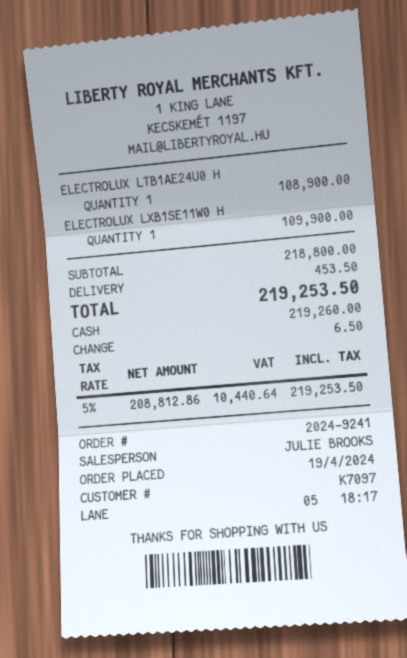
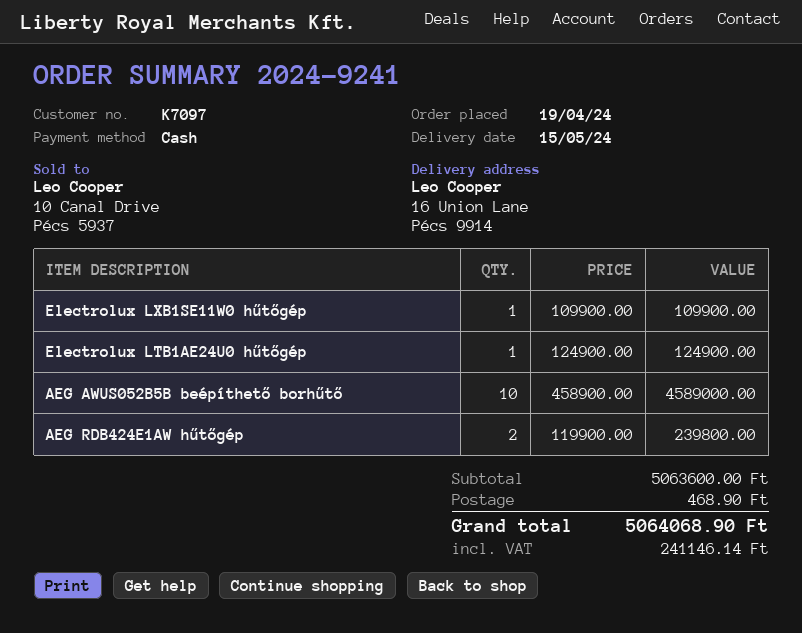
ELECTROLUX LTB1AE24U0 H: 1 for 108900.00 -> 1 for 124900.00
AEG AWUS052B5B beépíthető borhűtő: none -> 10 for 4589000.00
AEG RDB424E1AW hűtőgép: none -> 2 for 239800.00
subtotal: 218800.00 -> 5063600.00
shipping: 453.50 -> 468.90
tax: 10440.64 -> 241146.14
total: 219253.50 -> 5064068.90

